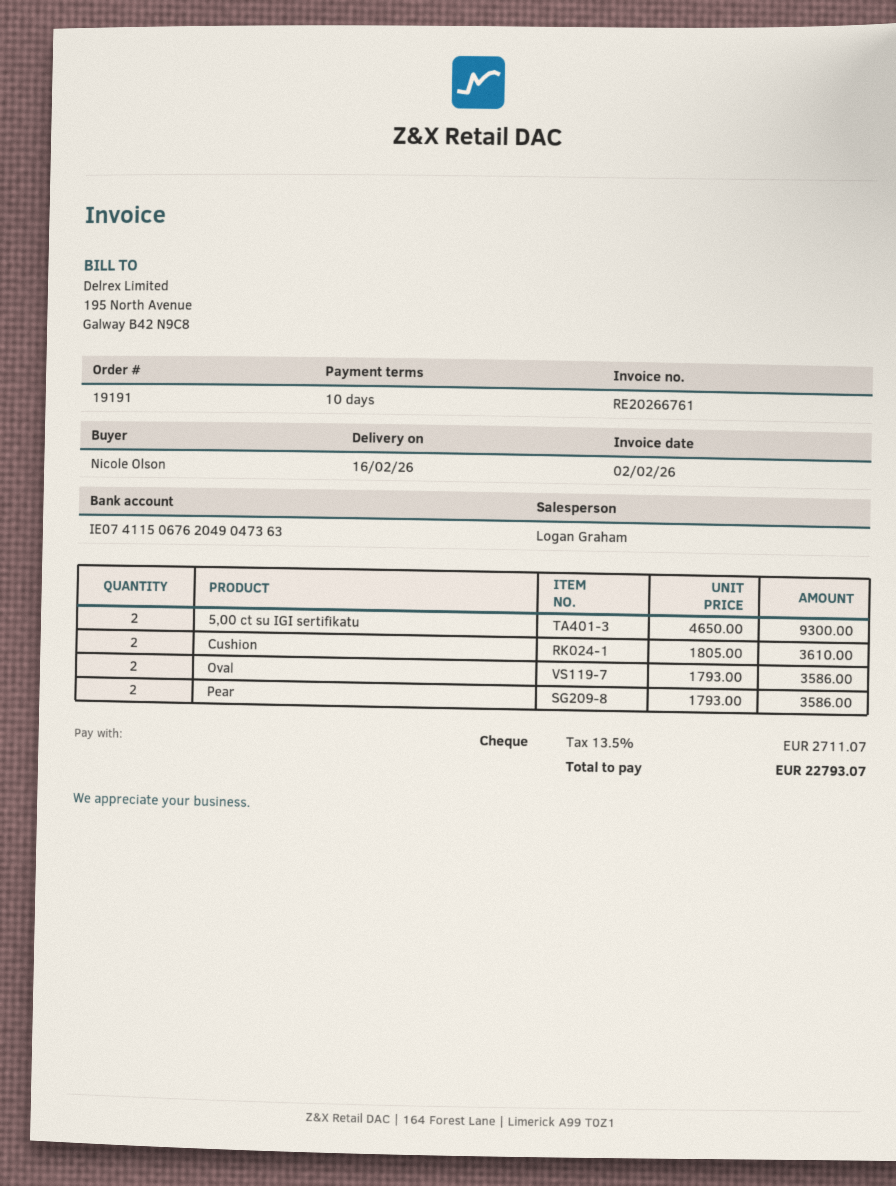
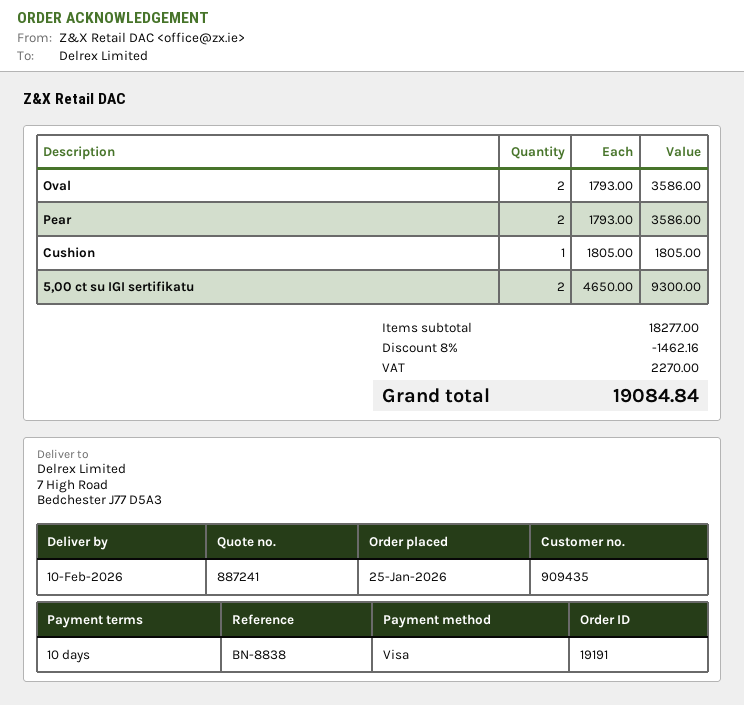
delivery date: 2026-02-16 -> 2026-02-10
payment method: cheque -> Visa
Cushion: 2 x 1805.00 = 3610.00 -> 1 x 1805.00 = 1805.00
discount: none -> 8% = 1462.16
tax: 2711.07 -> 2270.00
total: 22793.07 -> 19084.84

